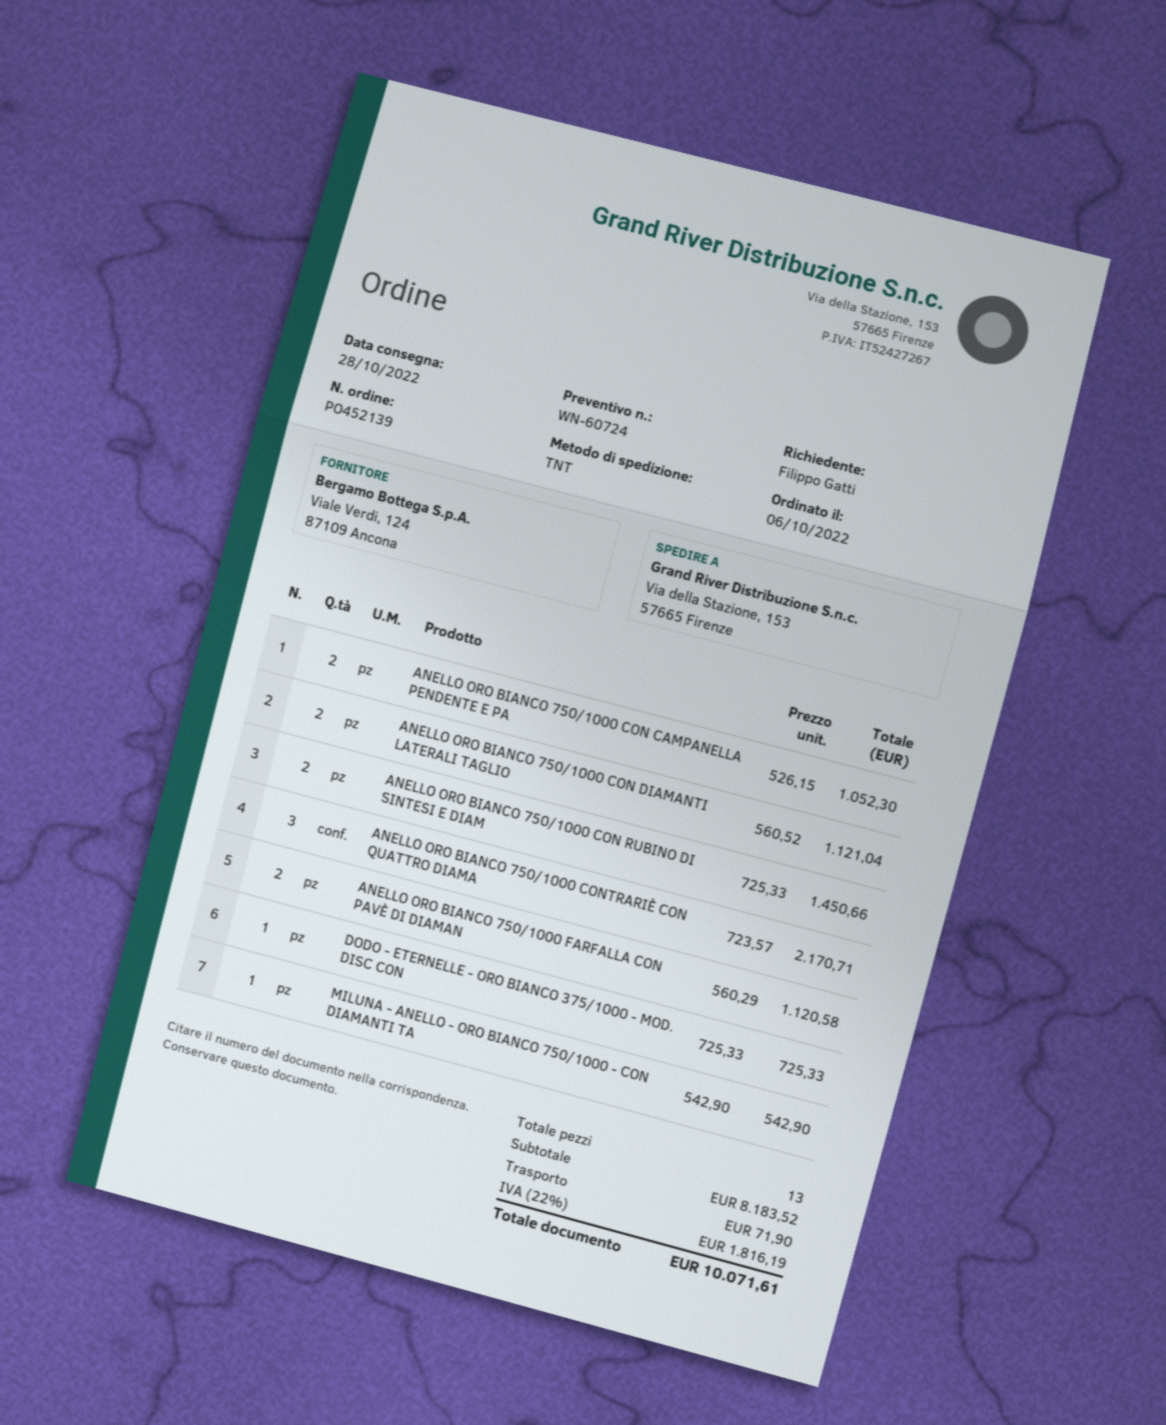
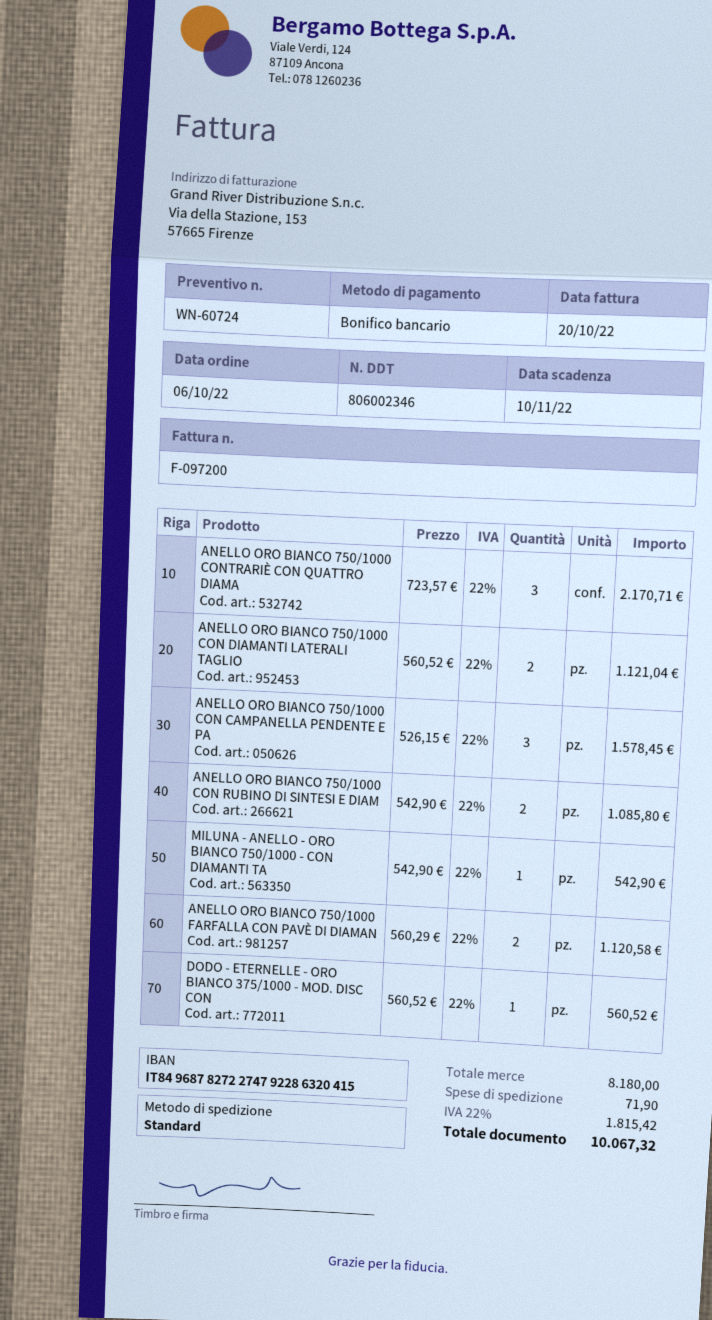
shipping method: TNT -> standard
ANELLO ORO BIANCO 750/1000 CON CAMPANELLA PENDENTE E PA: 2 x 526.15 = 1052.30 -> 3 x 526.15 = 1578.45
ANELLO ORO BIANCO 750/1000 CON RUBINO DI SINTESI E DIAM: 2 x 725.33 = 1450.66 -> 2 x 542.90 = 1085.80
DODO - ETERNELLE - ORO BIANCO 375/1000 - MOD. DISC CON: 1 x 725.33 = 725.33 -> 1 x 560.52 = 560.52
subtotal: 8183.52 -> 8180.00
tax: 22% = 1816.19 -> 22% = 1815.42
total: 10071.61 -> 10067.32

